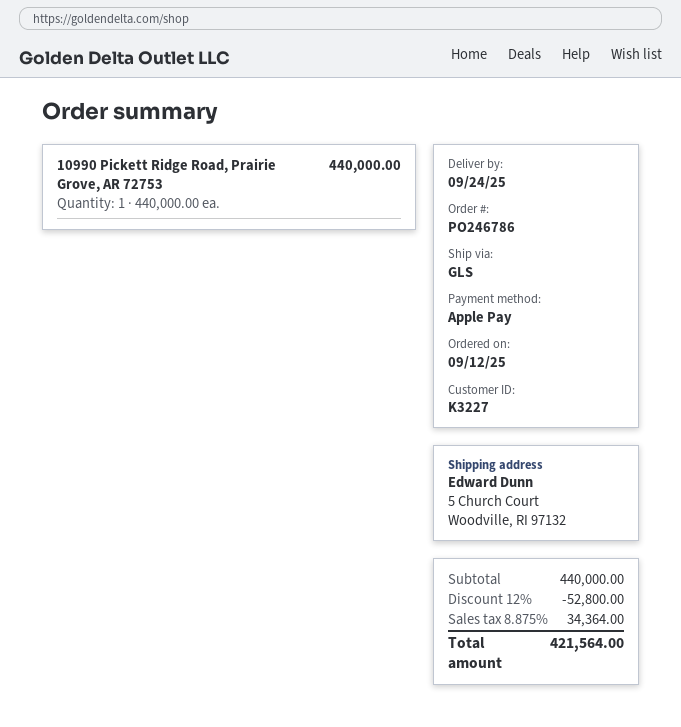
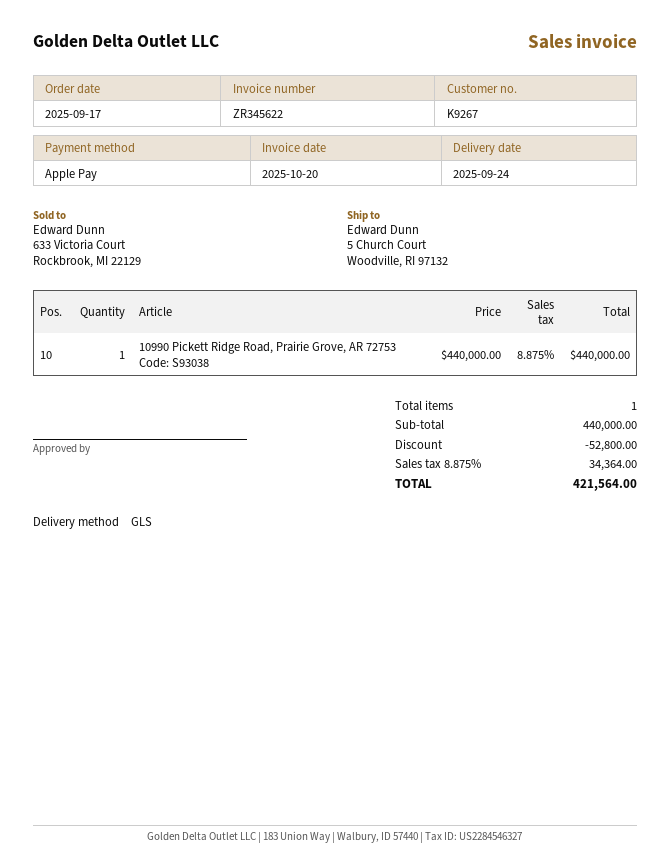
order date: 2025-09-12 -> 2025-09-17
customer number: K3227 -> K9267

